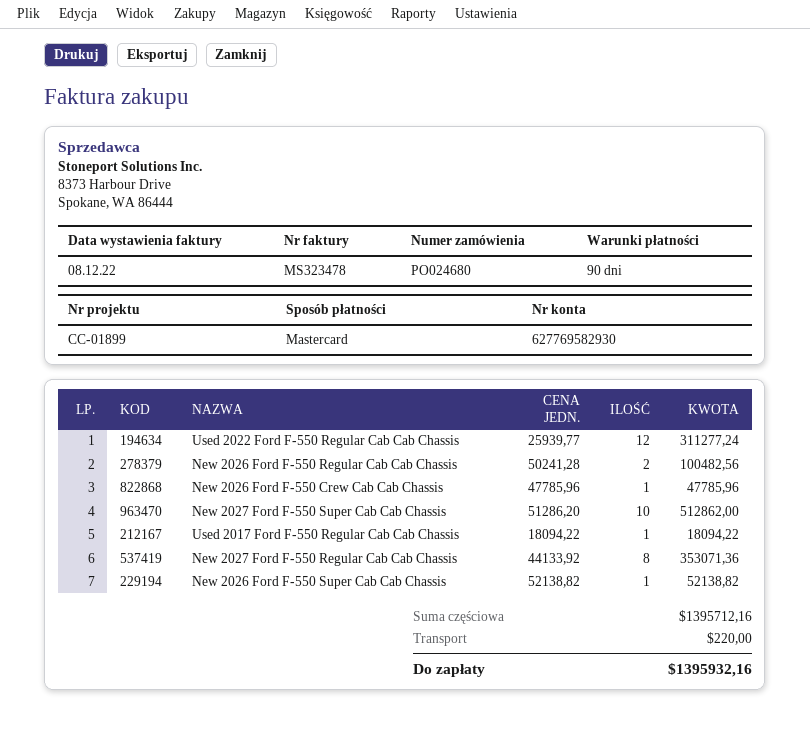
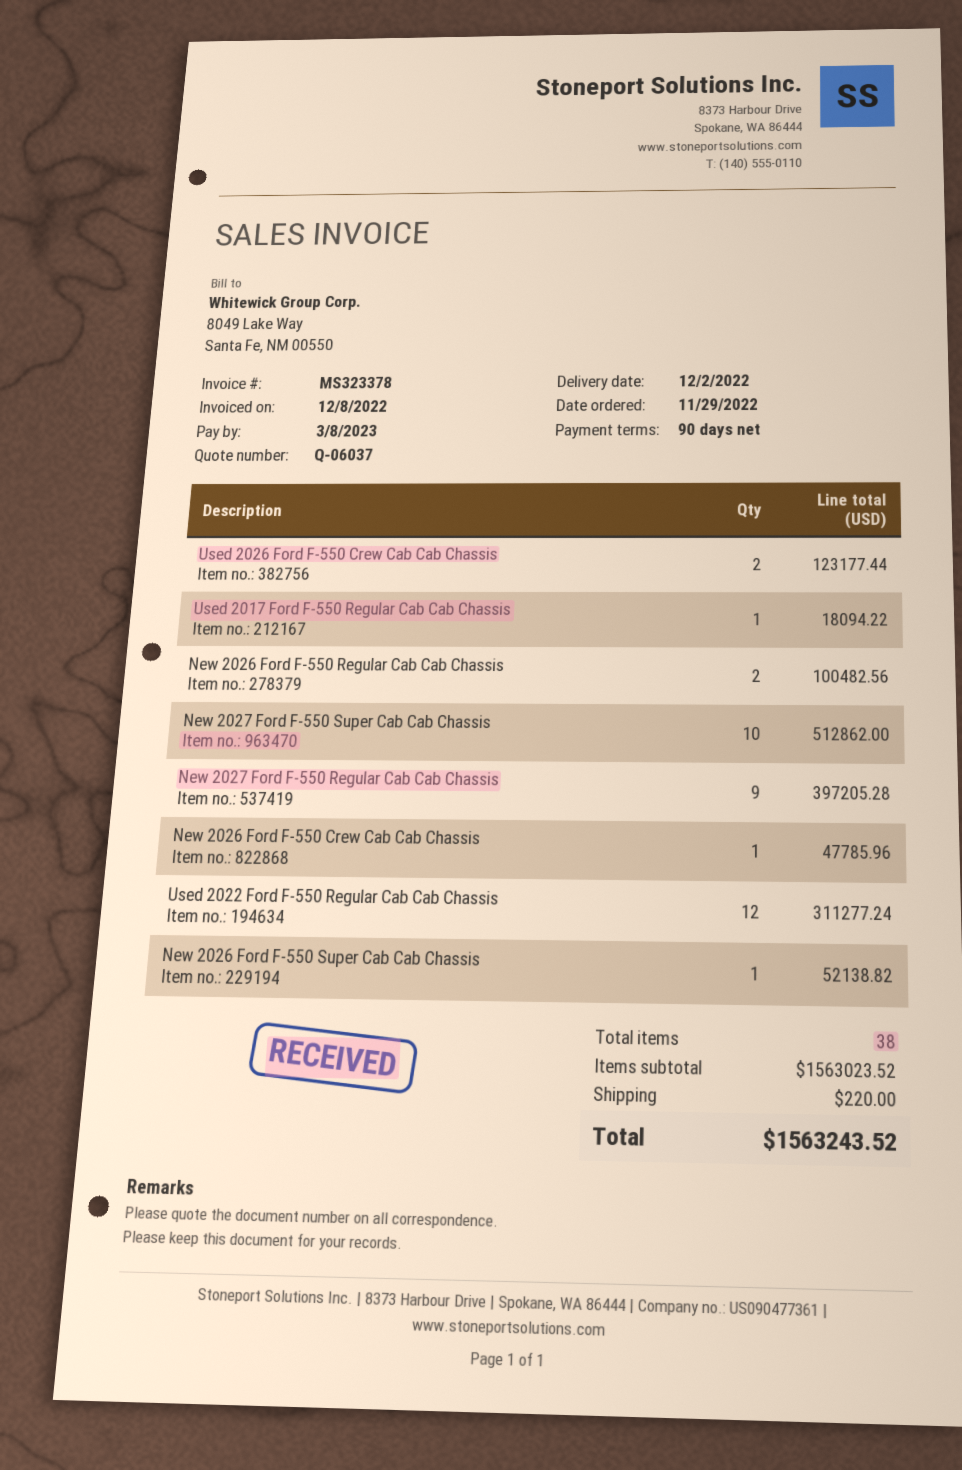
invoice number: MS323478 -> MS323378
New 2027 Ford F-550 Regular Cab Cab Chassis: 8 for 353071.36 -> 9 for 397205.28
Used 2026 Ford F-550 Crew Cab Cab Chassis: none -> 2 for 123177.44
subtotal: 1395712.16 -> 1563023.52
total: 1395932.16 -> 1563243.52

